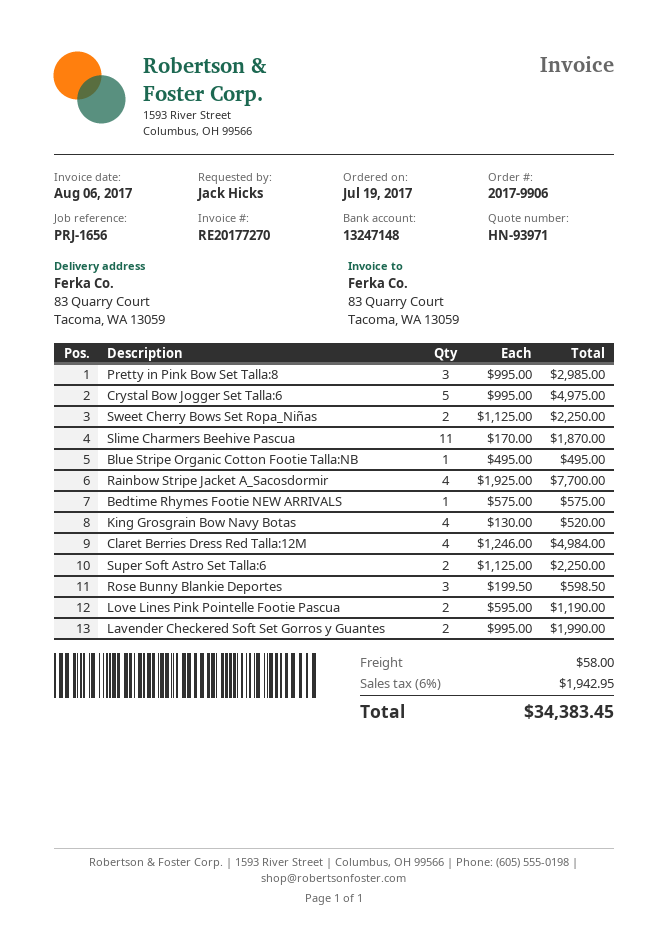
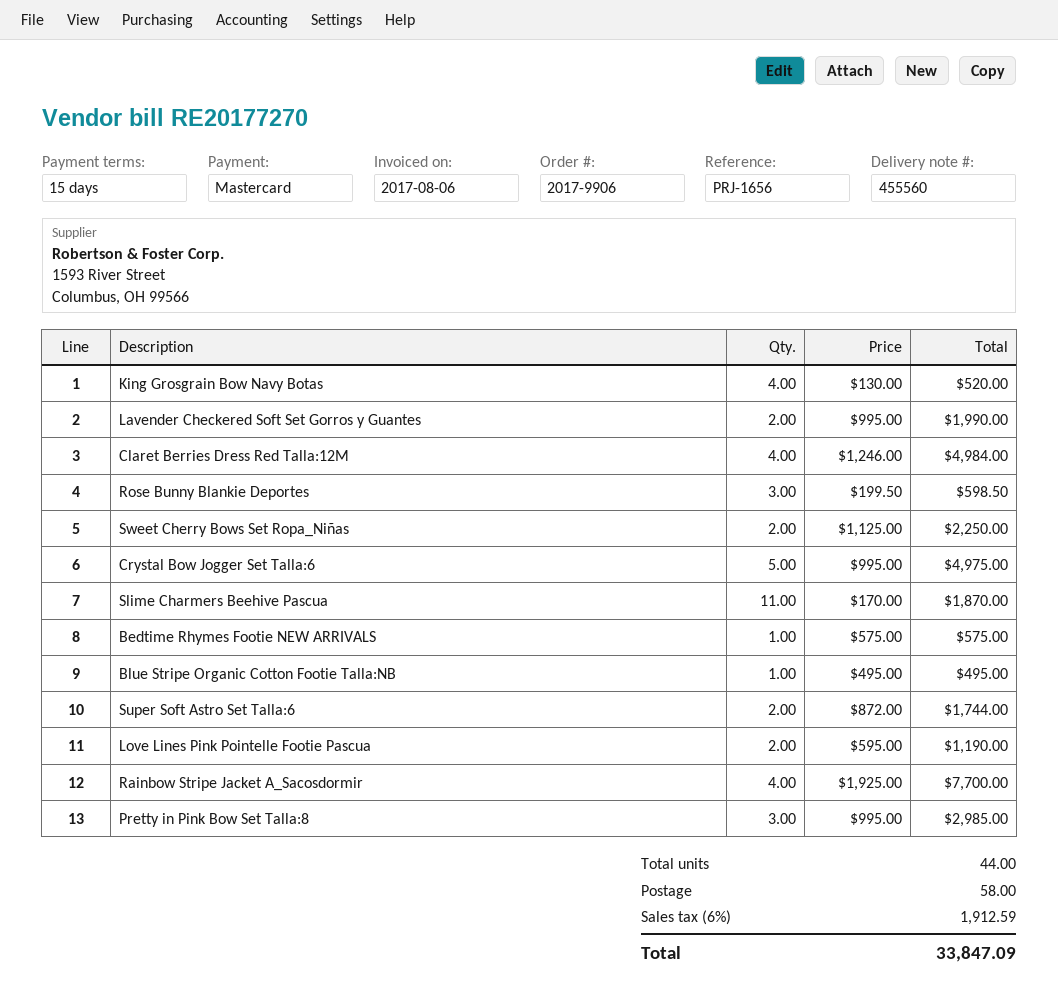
Super Soft Astro Set Talla:6: 2 x 1125.00 = 2250.00 -> 2 x 872.00 = 1744.00
tax: 6% = 1942.95 -> 6% = 1912.59
total: 34383.45 -> 33847.09

